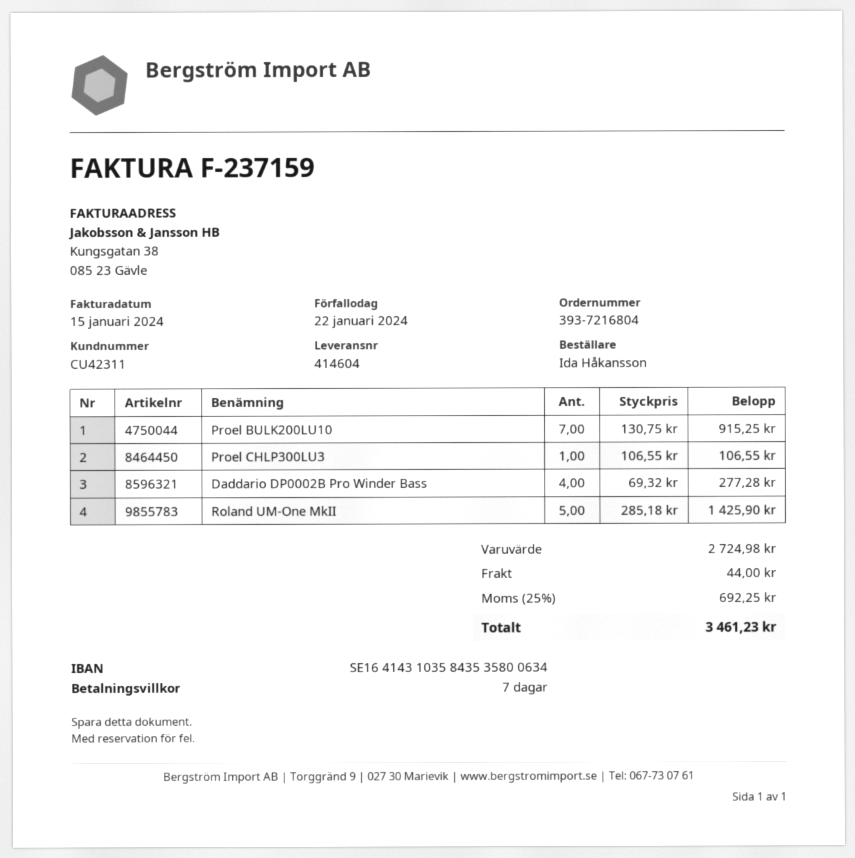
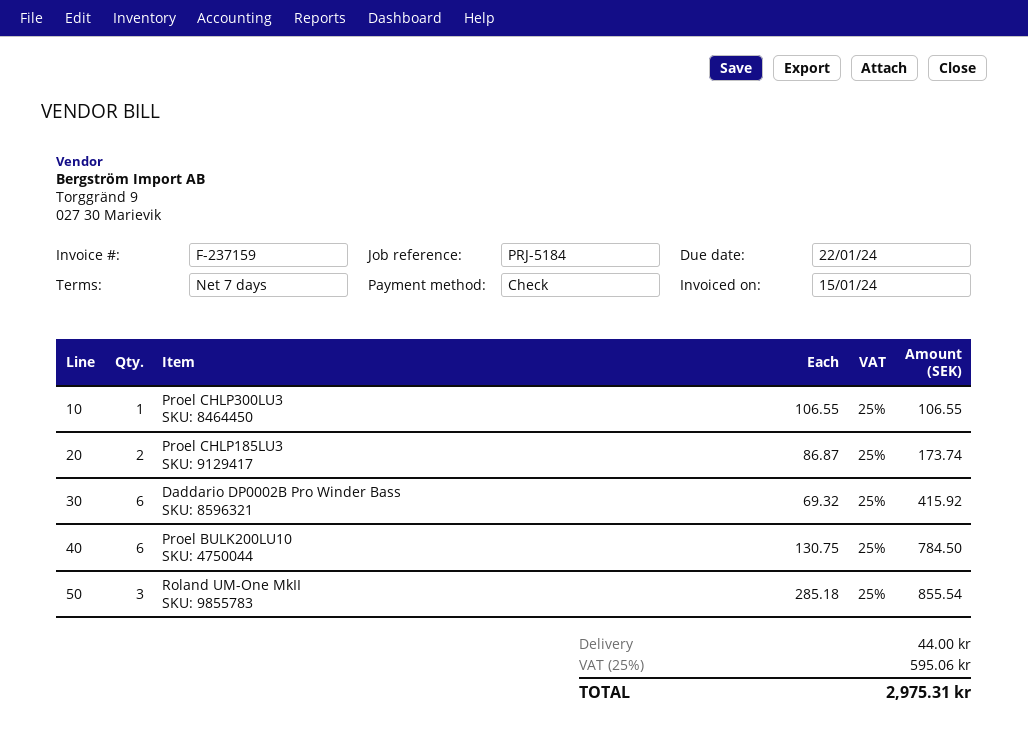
Proel BULK200LU10: 7 x 130.75 = 915.25 -> 6 x 130.75 = 784.50
Daddario DP0002B Pro Winder Bass: 4 x 69.32 = 277.28 -> 6 x 69.32 = 415.92
Roland UM-One MkII: 5 x 285.18 = 1425.90 -> 3 x 285.18 = 855.54
Proel CHLP185LU3: none -> 2 x 86.87 = 173.74
tax: 25% = 692.25 -> 25% = 595.06
total: 3461.23 -> 2975.31

